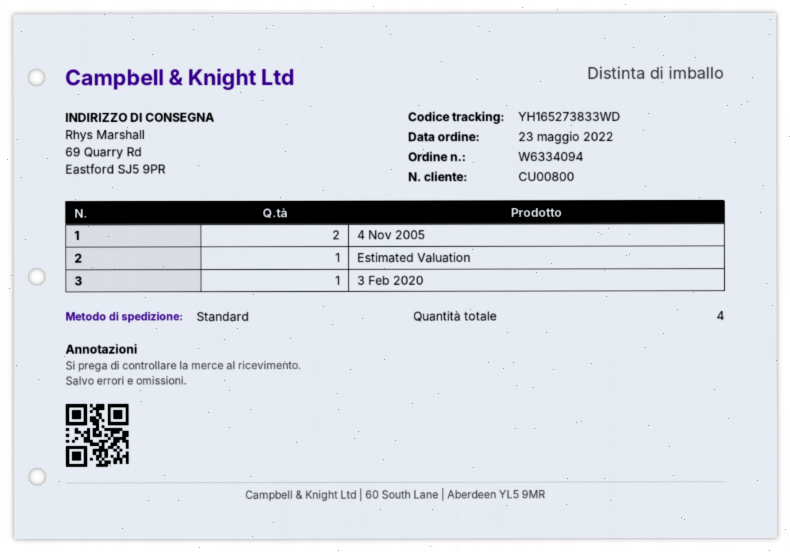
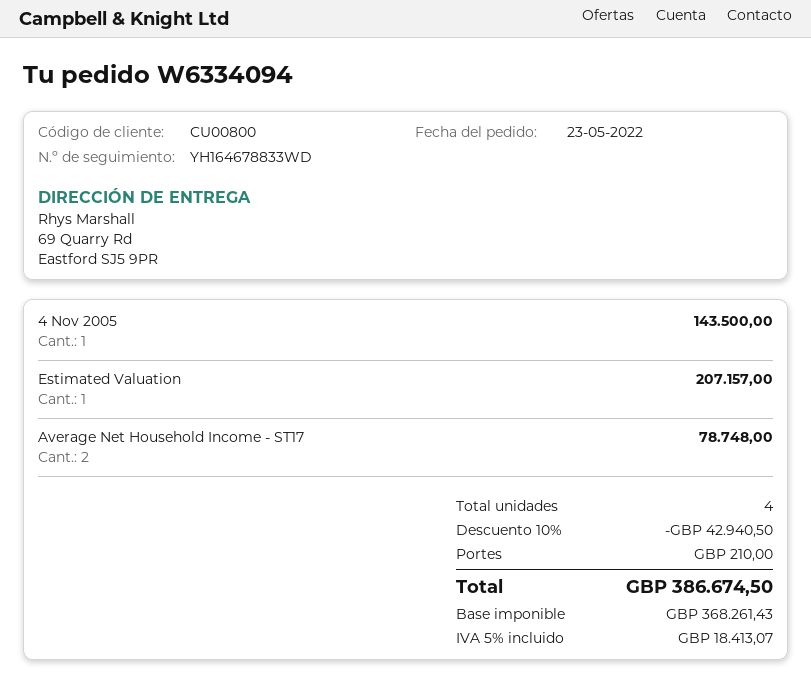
tracking number: YH165273833WD -> YH164678833WD
4 Nov 2005: 2 -> 1
3 Feb 2020: 1 -> none
Average Net Household Income - ST17: none -> 2

